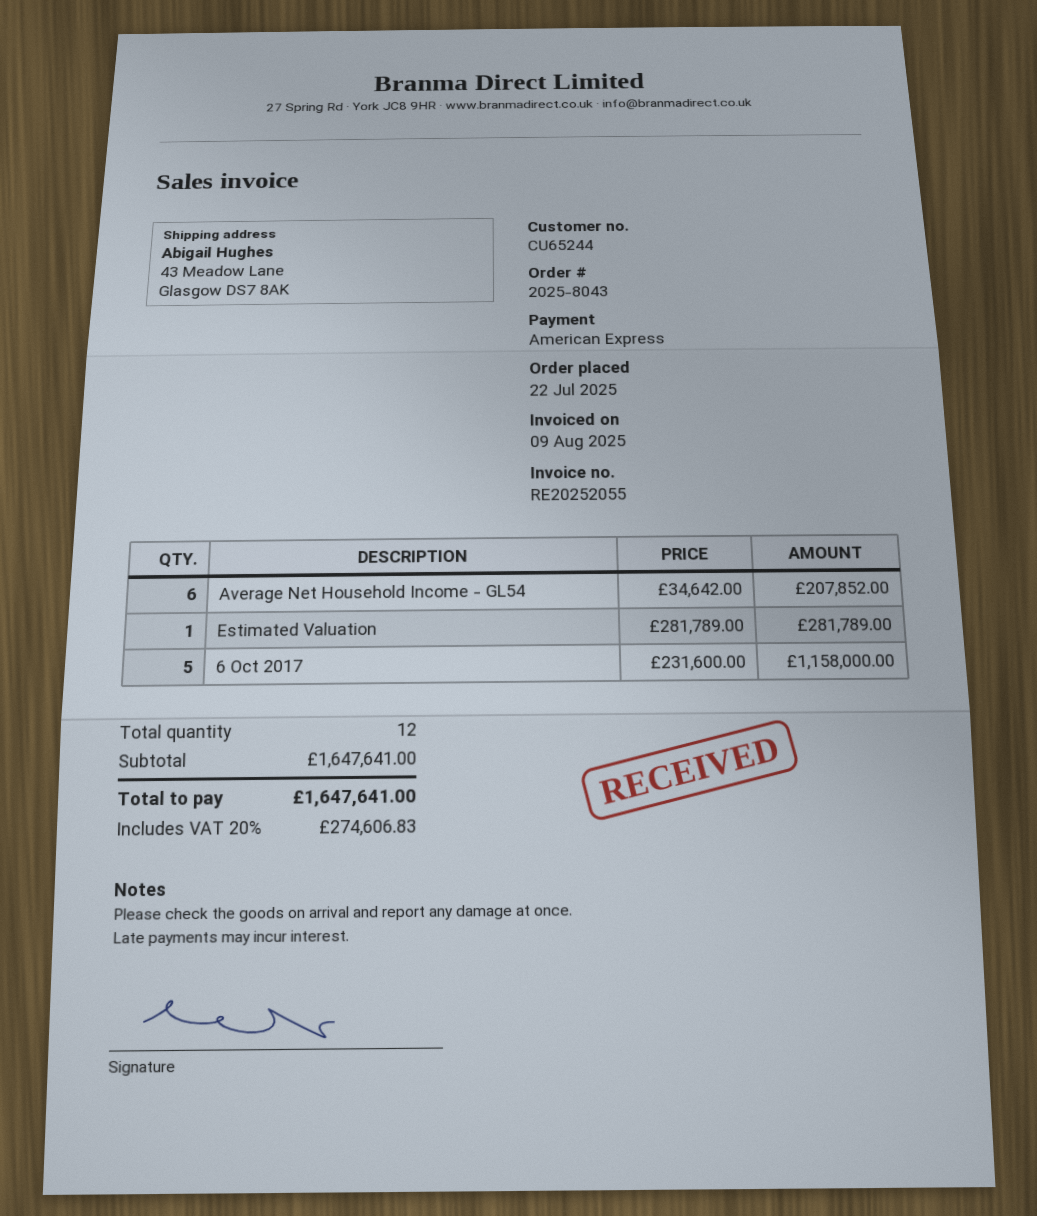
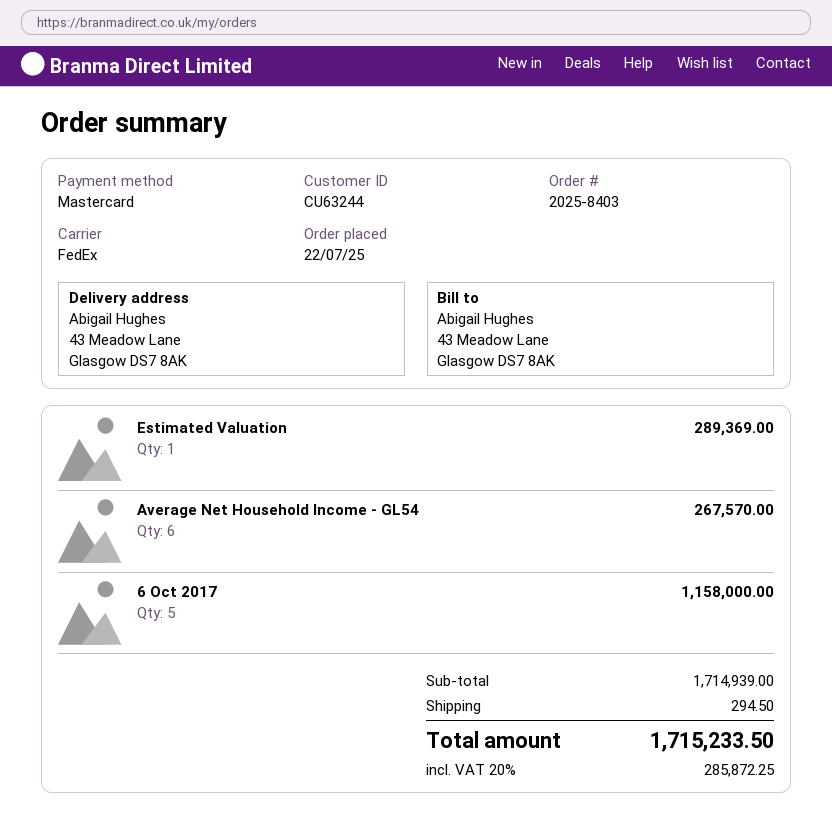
order number: 2025-8043 -> 2025-8403
customer number: CU65244 -> CU63244
payment method: American Express -> Mastercard
Average Net Household Income - GL54: 6 for 207852.00 -> 6 for 267570.00
Estimated Valuation: 1 for 281789.00 -> 1 for 289369.00
subtotal: 1647641.00 -> 1714939.00
shipping: none -> 294.50
tax: 20% = 274606.83 -> 20% = 285872.25
total: 1647641.00 -> 1715233.50

